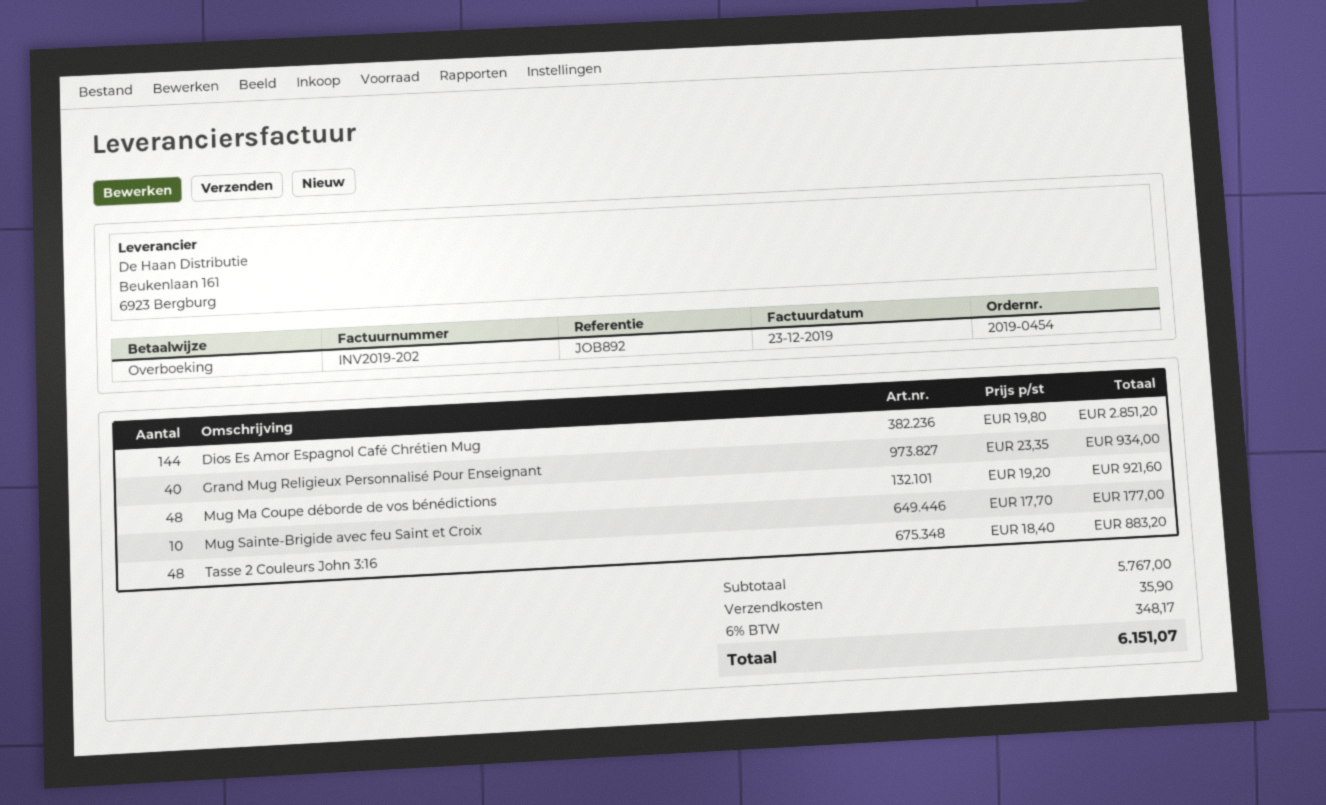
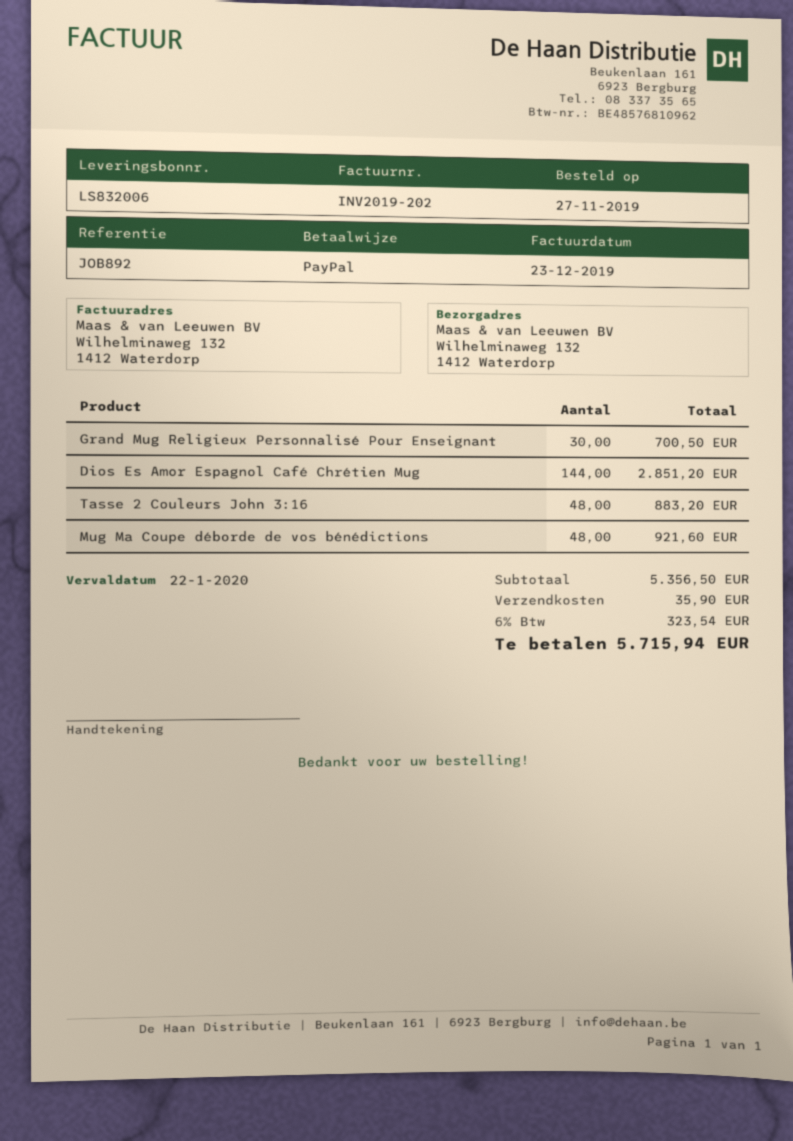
payment method: bank transfer -> PayPal
Grand Mug Religieux Personnalisé Pour Enseignant: 40 for 934.00 -> 30 for 700.50
Mug Sainte-Brigide avec feu Saint et Croix: 10 for 177.00 -> none
subtotal: 5767.00 -> 5356.50
tax: 6% = 348.17 -> 6% = 323.54
total: 6151.07 -> 5715.94

